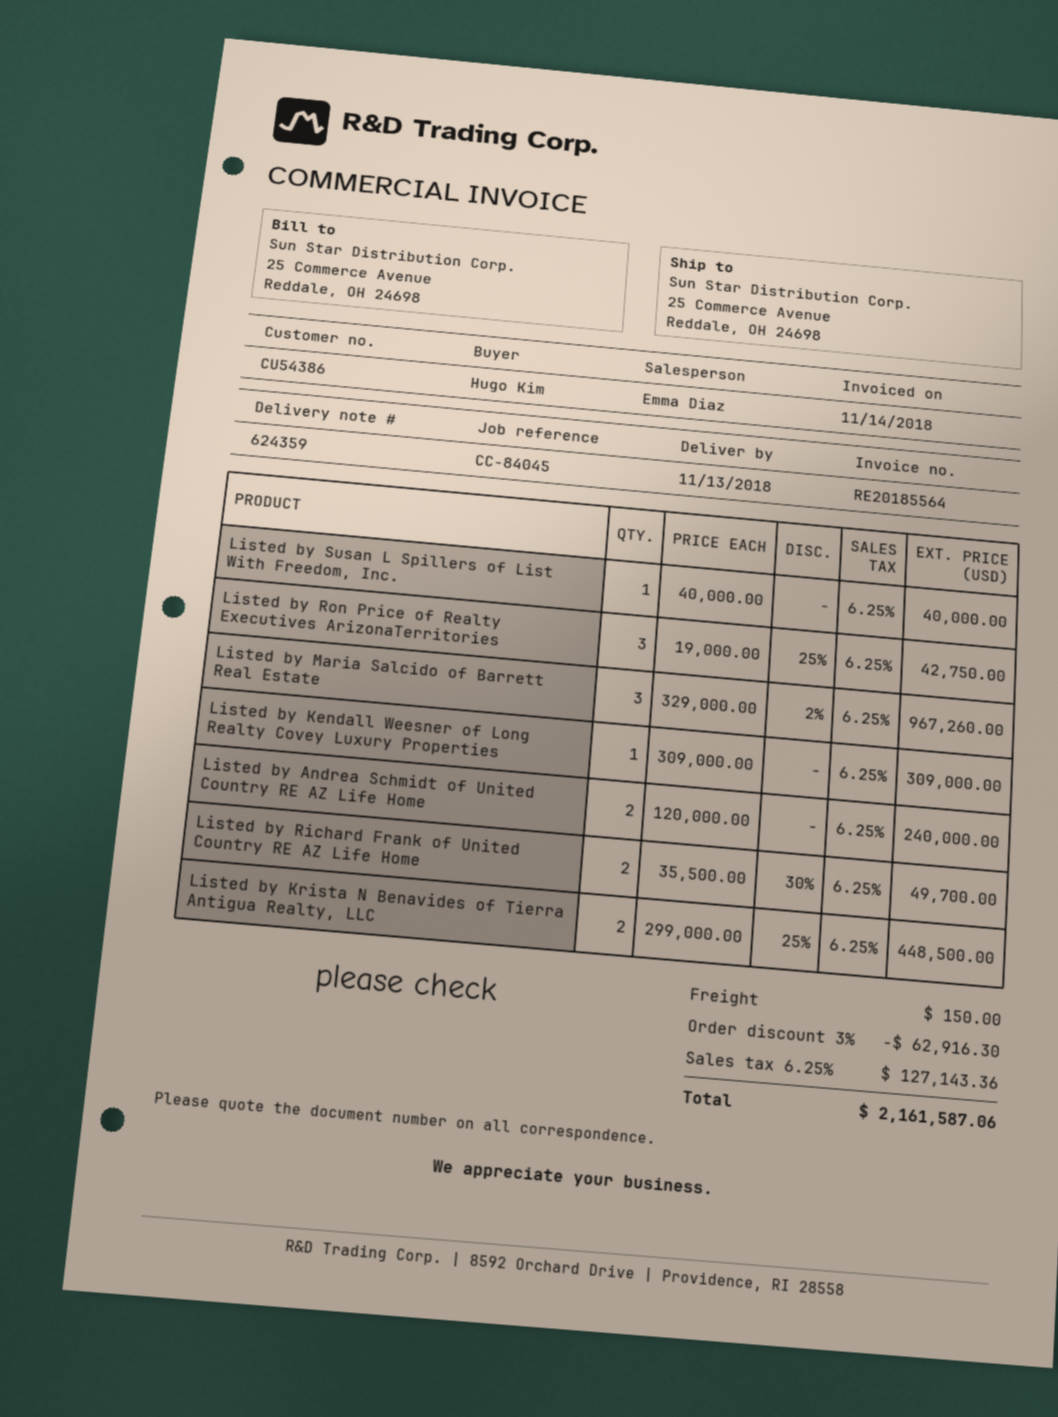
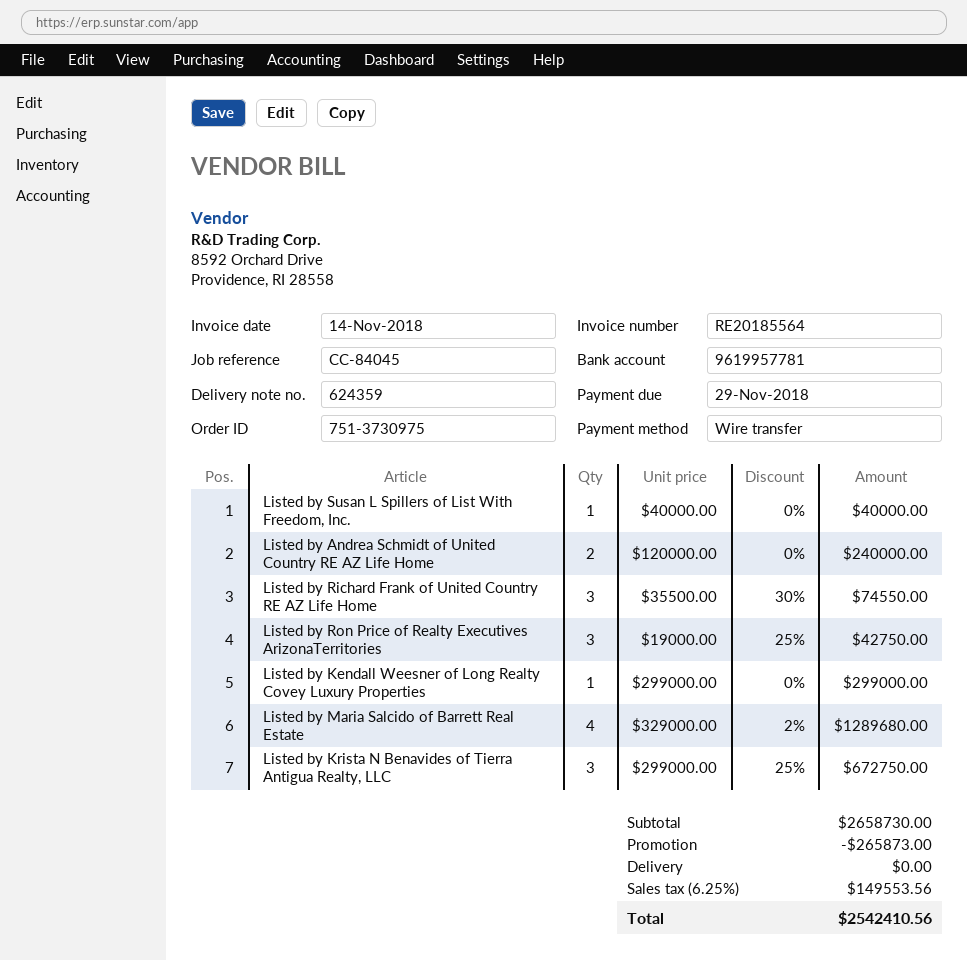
Listed by Maria Salcido of Barrett Real Estate: 3 x 329000.00 - 2% = 967260.00 -> 4 x 329000.00 - 2% = 1289680.00
Listed by Kendall Weesner of Long Realty Covey Luxury Properties: 1 x 309000.00 = 309000.00 -> 1 x 299000.00 = 299000.00
Listed by Richard Frank of United Country RE AZ Life Home: 2 x 35500.00 - 30% = 49700.00 -> 3 x 35500.00 - 30% = 74550.00
Listed by Krista N Benavides of Tierra Antigua Realty, LLC: 2 x 299000.00 - 25% = 448500.00 -> 3 x 299000.00 - 25% = 672750.00
discount: 62916.30 -> 265873.00
shipping: 150.00 -> 0.00
tax: 6.25% = 127143.36 -> 6.25% = 149553.56
total: 2161587.06 -> 2542410.56

